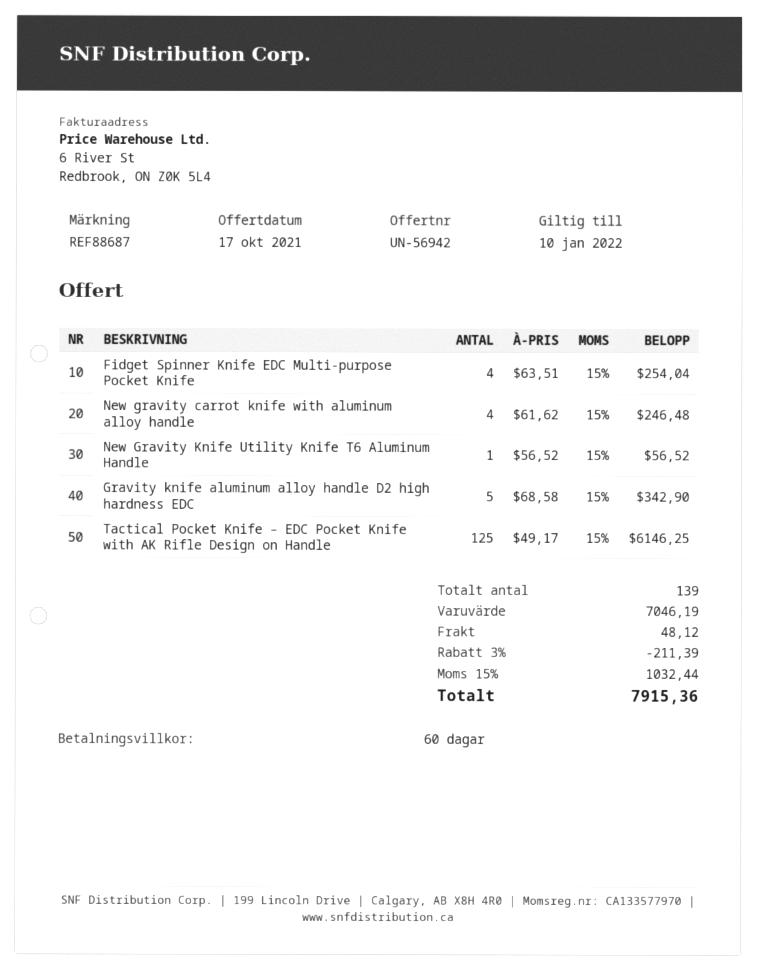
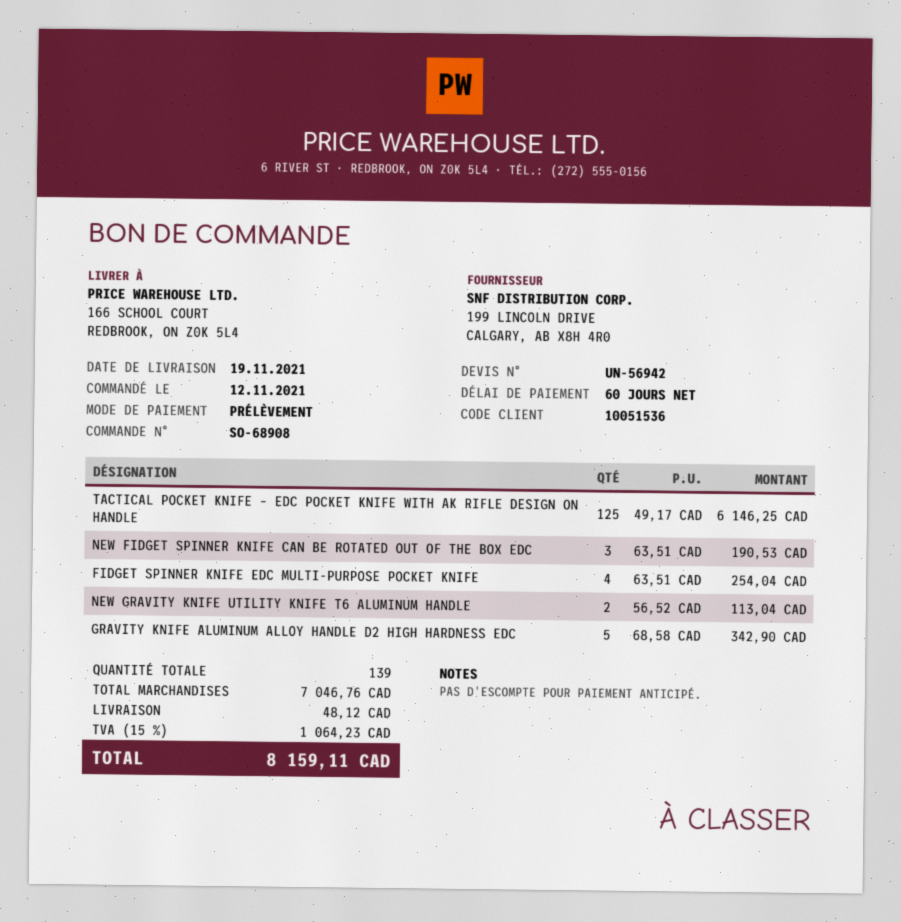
New gravity carrot knife with aluminum alloy handle: 4 x 61.62 = 246.48 -> none
New Gravity Knife Utility Knife T6 Aluminum Handle: 1 x 56.52 = 56.52 -> 2 x 56.52 = 113.04
NEW FIDGET SPINNER KNIFE CAN BE ROTATED OUT OF THE BOX EDC: none -> 3 x 63.51 = 190.53
subtotal: 7046.19 -> 7046.76
discount: 3% = 211.39 -> none
tax: 15% = 1032.44 -> 15% = 1064.23
total: 7915.36 -> 8159.11

